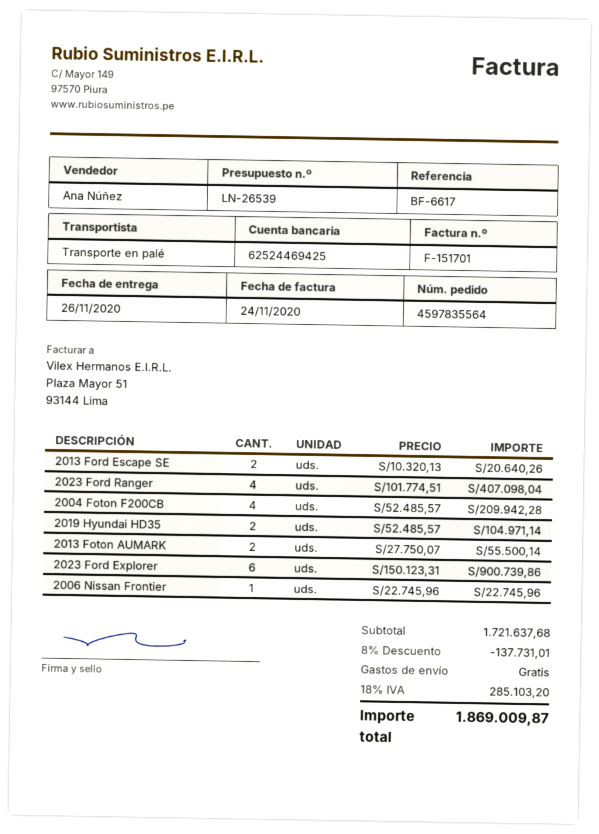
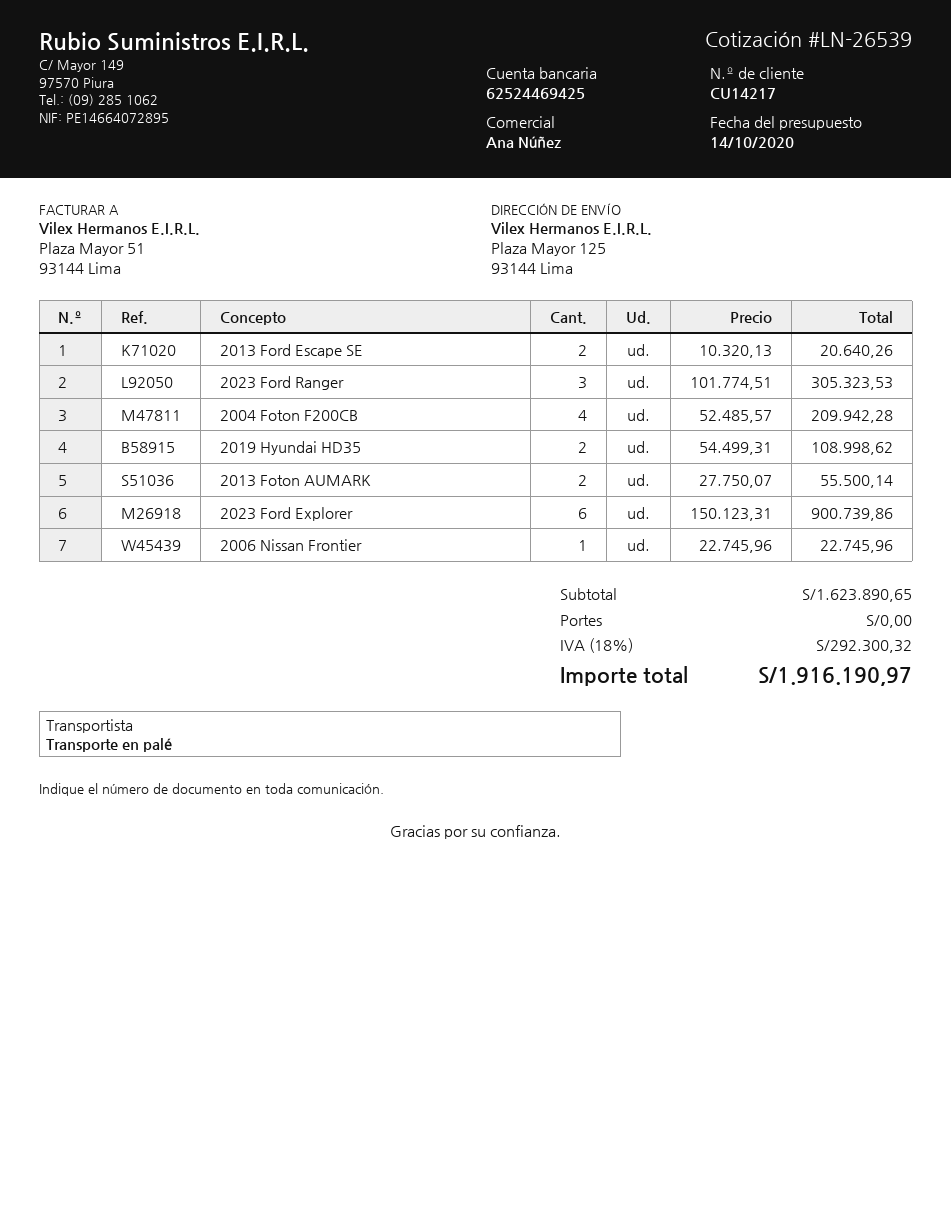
2023 Ford Ranger: 4 x 101774.51 = 407098.04 -> 3 x 101774.51 = 305323.53
2019 Hyundai HD35: 2 x 52485.57 = 104971.14 -> 2 x 54499.31 = 108998.62
subtotal: 1721637.68 -> 1623890.65
discount: 8% = 137731.01 -> none
tax: 18% = 285103.20 -> 18% = 292300.32
total: 1869009.87 -> 1916190.97

